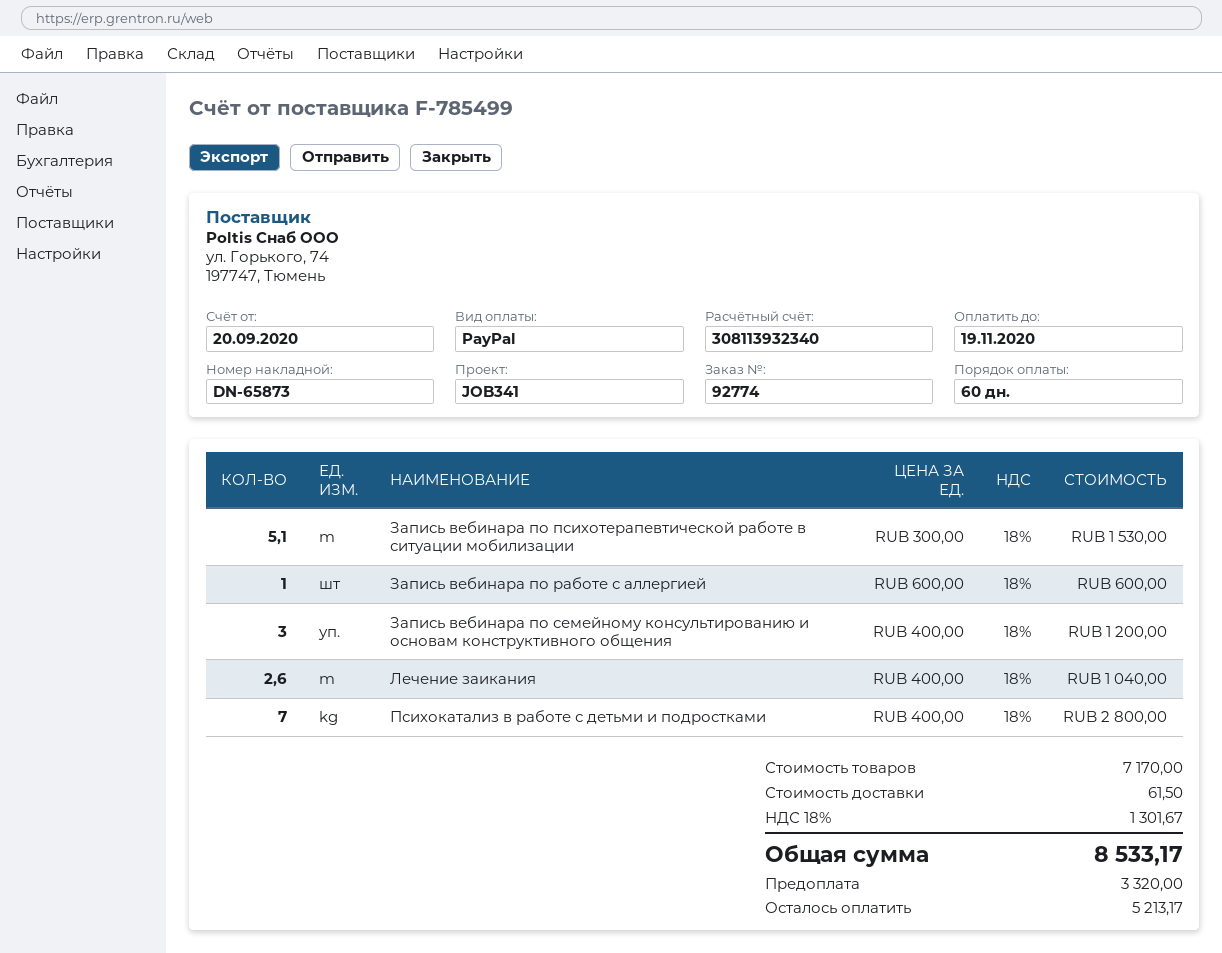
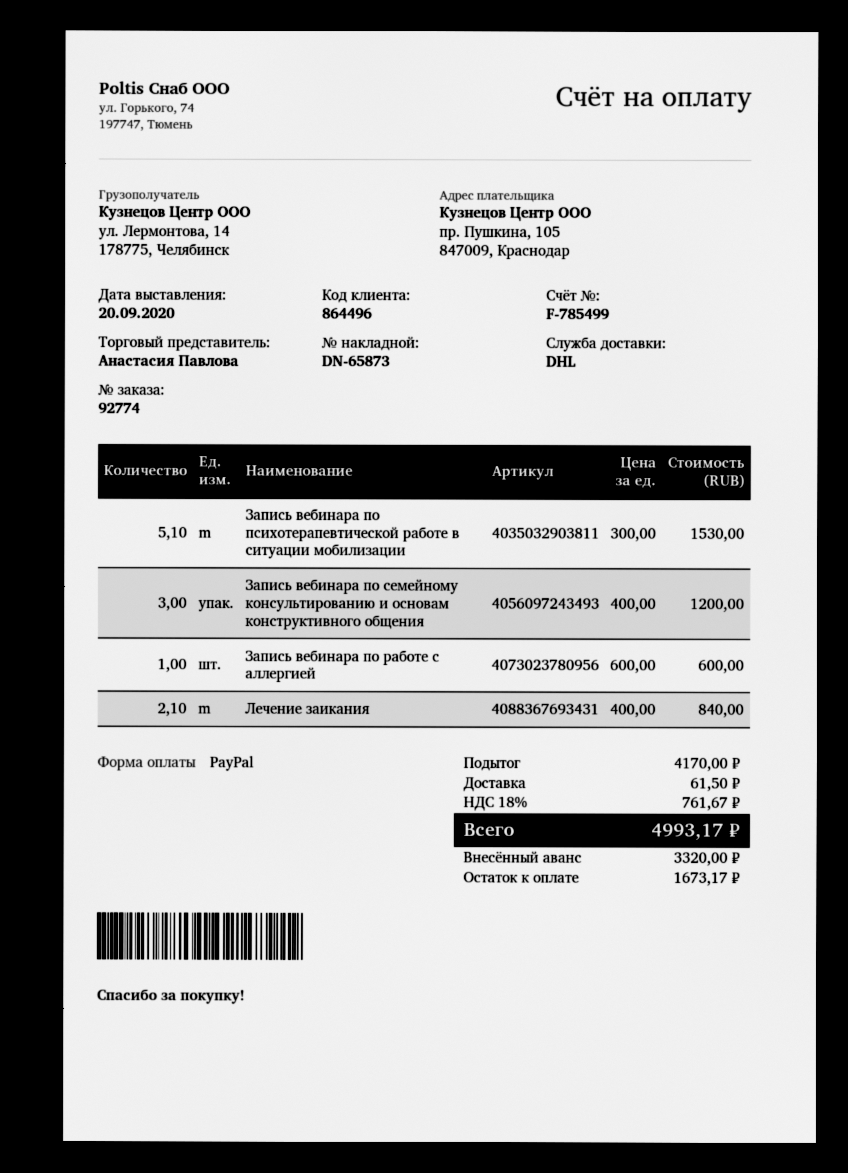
Лечение заикания: 2.6 x 400.00 = 1040.00 -> 2.1 x 400.00 = 840.00
Психокатализ в работе с детьми и подростками: 7 x 400.00 = 2800.00 -> none
subtotal: 7170.00 -> 4170.00
tax: 18% = 1301.67 -> 18% = 761.67
total: 8533.17 -> 4993.17
balance: 5213.17 -> 1673.17

